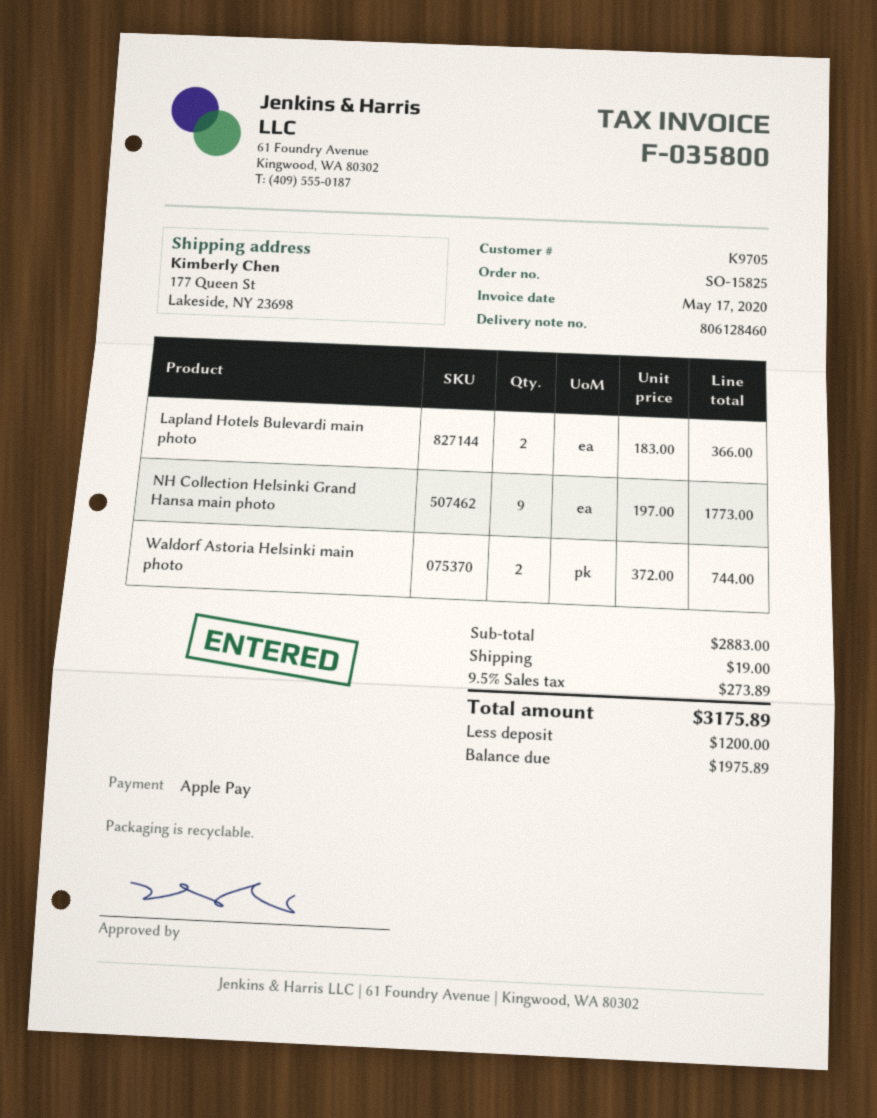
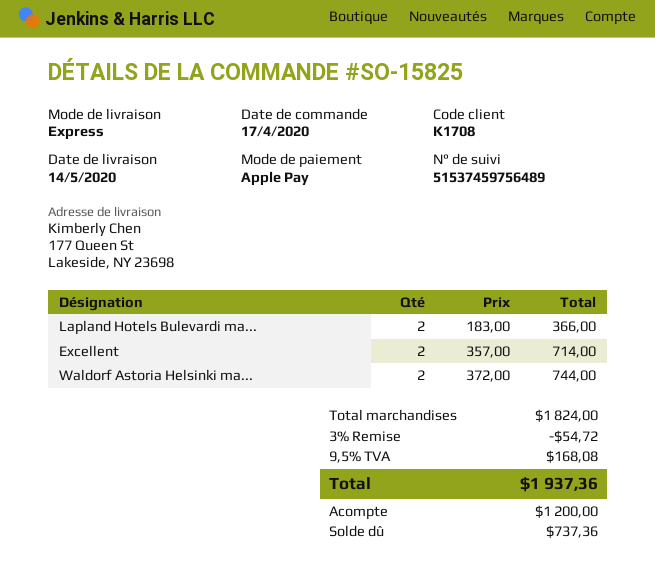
customer number: K9705 -> K1708
NH Collection Helsinki Grand Hansa main photo: 9 x 197.00 = 1773.00 -> none
Excellent: none -> 2 x 357.00 = 714.00
subtotal: 2883.00 -> 1824.00
discount: none -> 3% = 54.72
shipping: 19.00 -> none
tax: 9.5% = 273.89 -> 9.5% = 168.08
total: 3175.89 -> 1937.36
balance: 1975.89 -> 737.36

